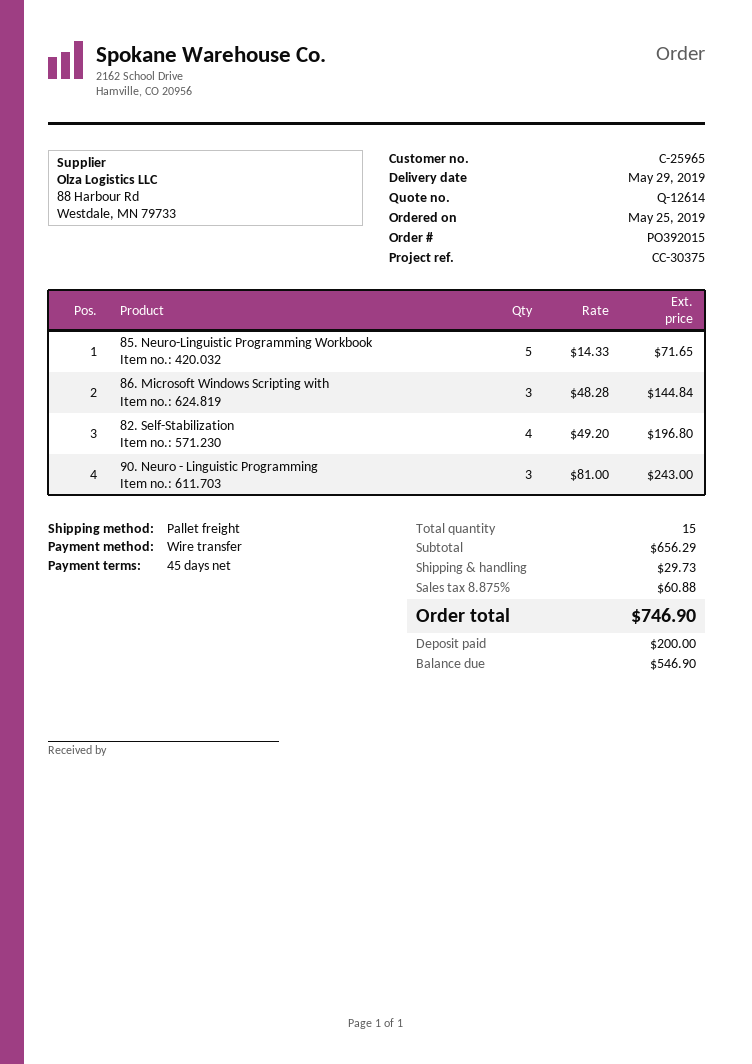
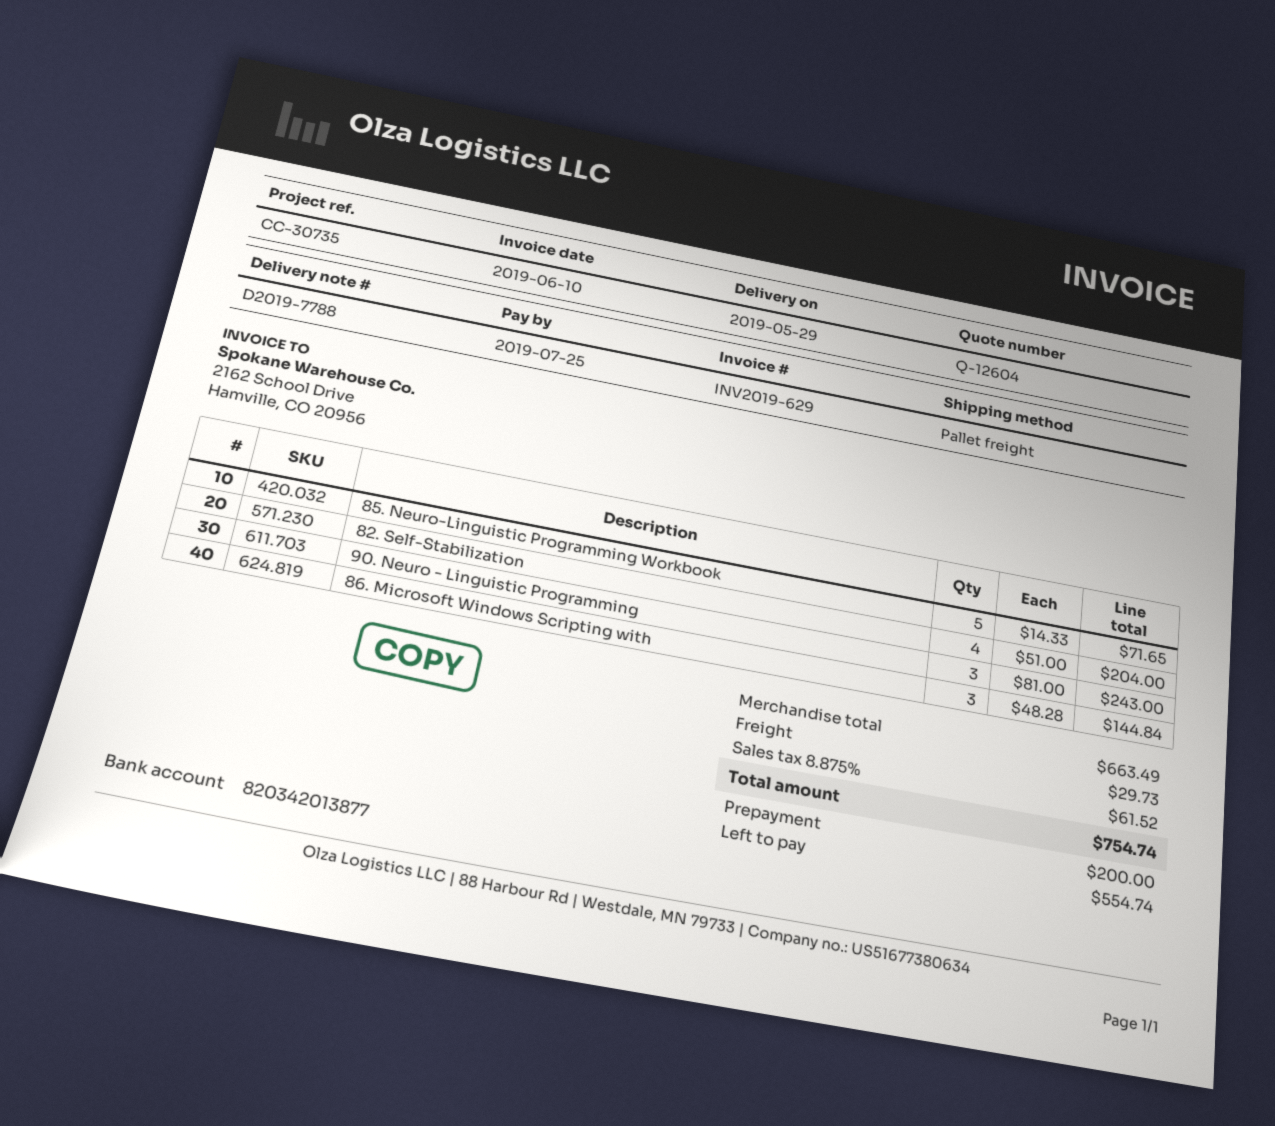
quote number: Q-12614 -> Q-12604
reference: CC-30375 -> CC-30735
82. Self-Stabilization: 4 x 49.20 = 196.80 -> 4 x 51.00 = 204.00
subtotal: 656.29 -> 663.49
tax: 8.875% = 60.88 -> 8.875% = 61.52
total: 746.90 -> 754.74
balance: 546.90 -> 554.74

